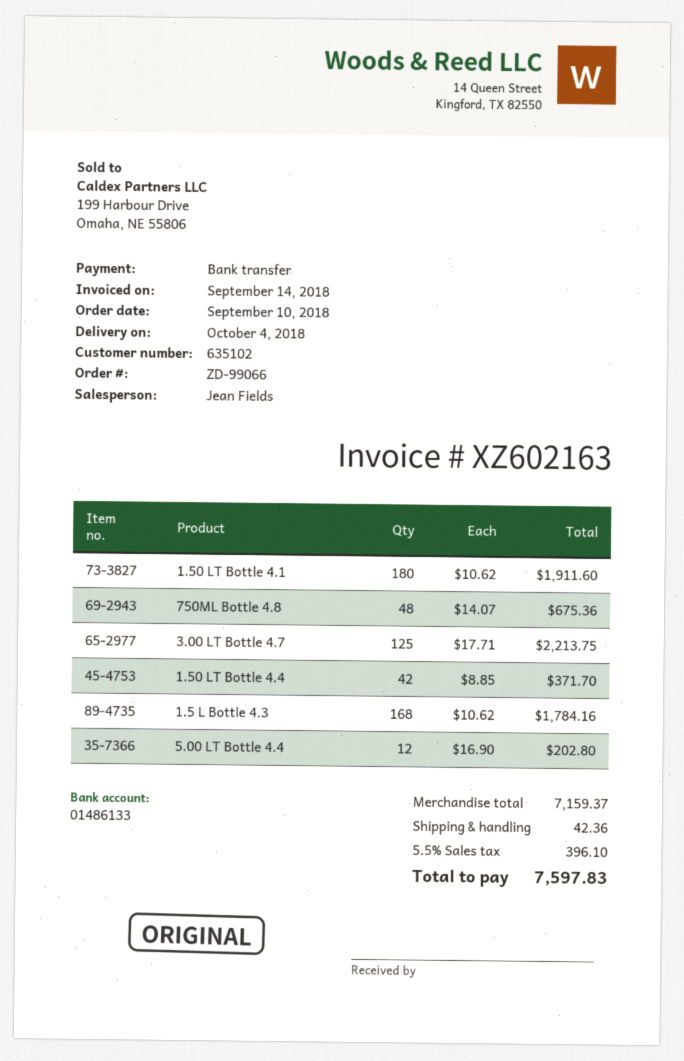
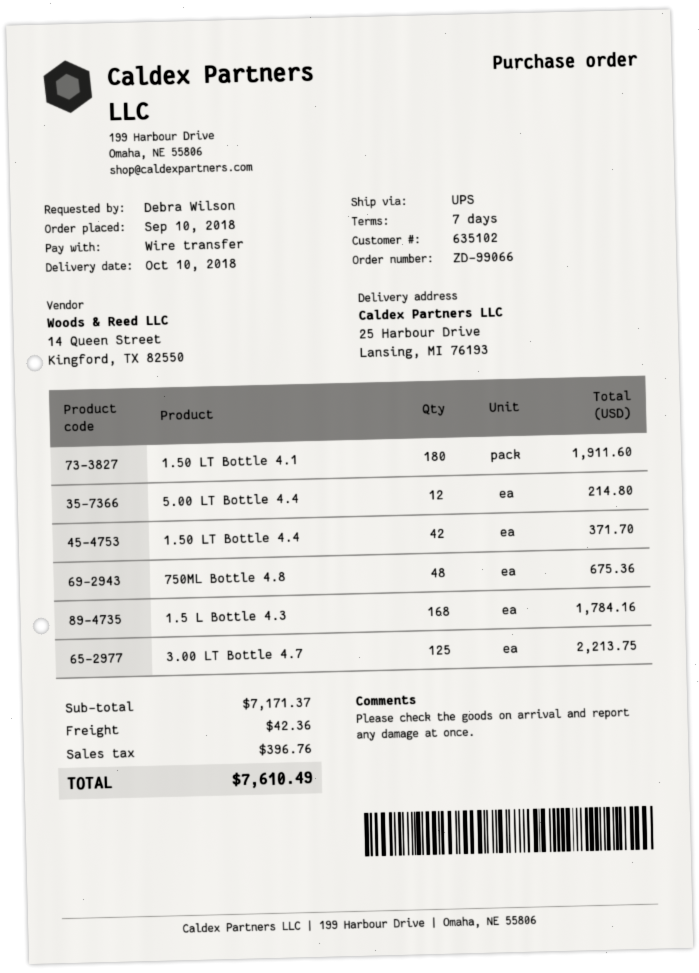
delivery date: 2018-10-04 -> 2018-10-10
5.00 LT Bottle 4.4: 12 for 202.80 -> 12 for 214.80
subtotal: 7159.37 -> 7171.37
tax: 396.10 -> 396.76
total: 7597.83 -> 7610.49

